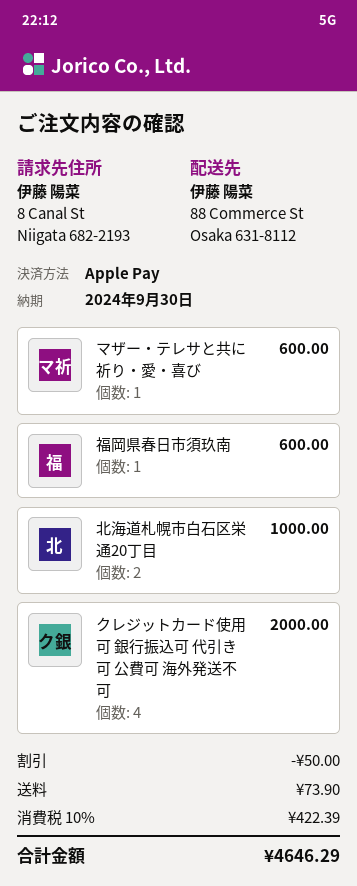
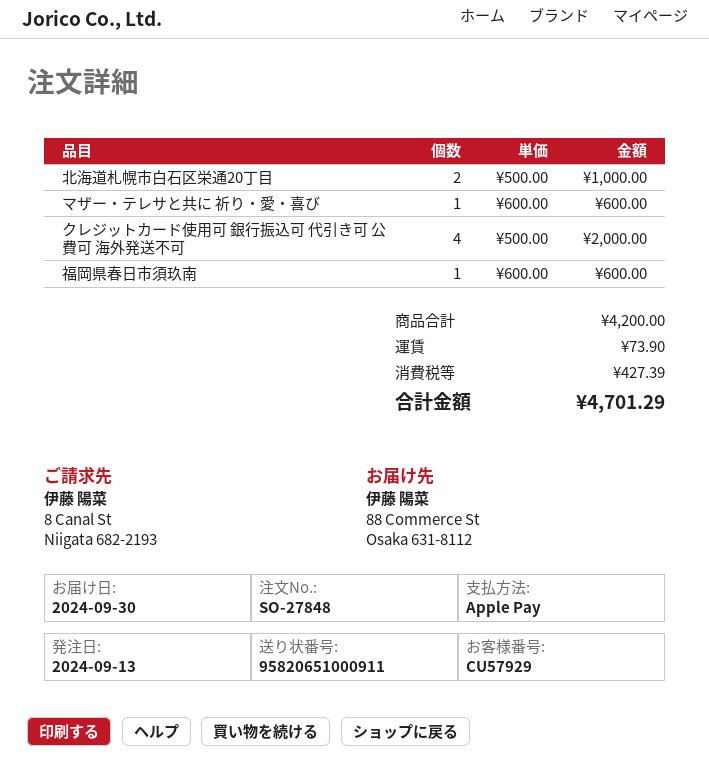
discount: 50.00 -> none
tax: 422.39 -> 427.39
total: 4646.29 -> 4701.29

